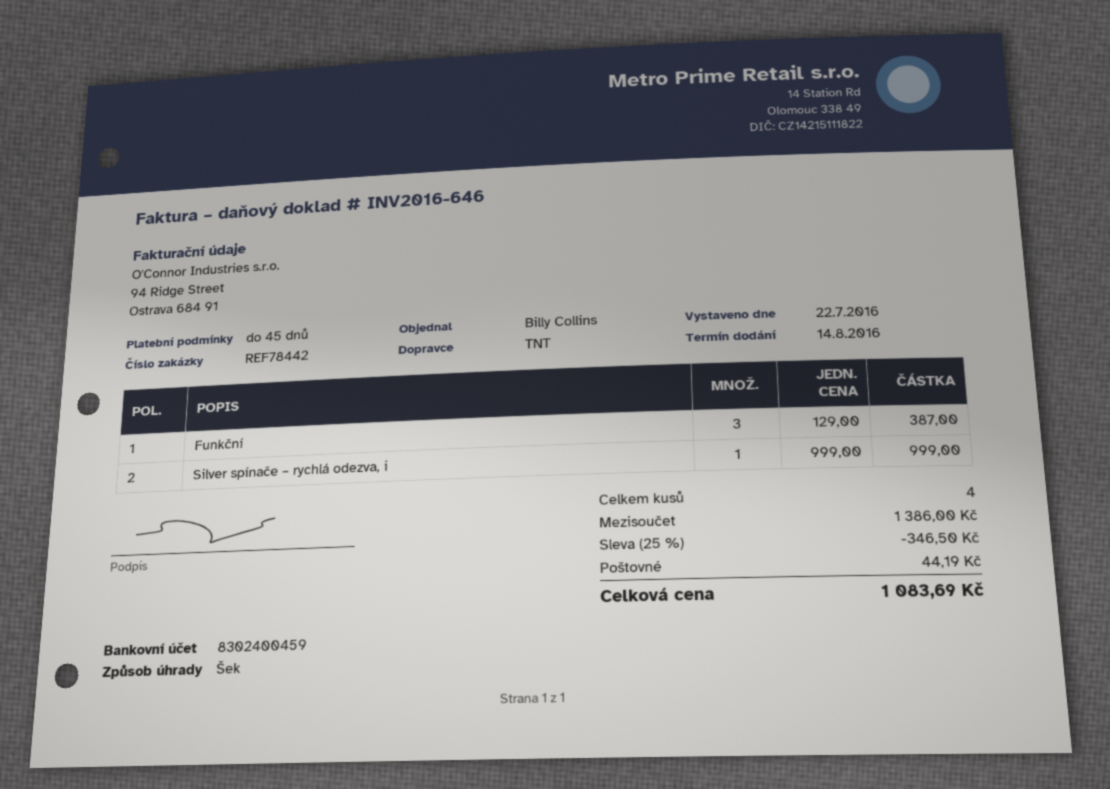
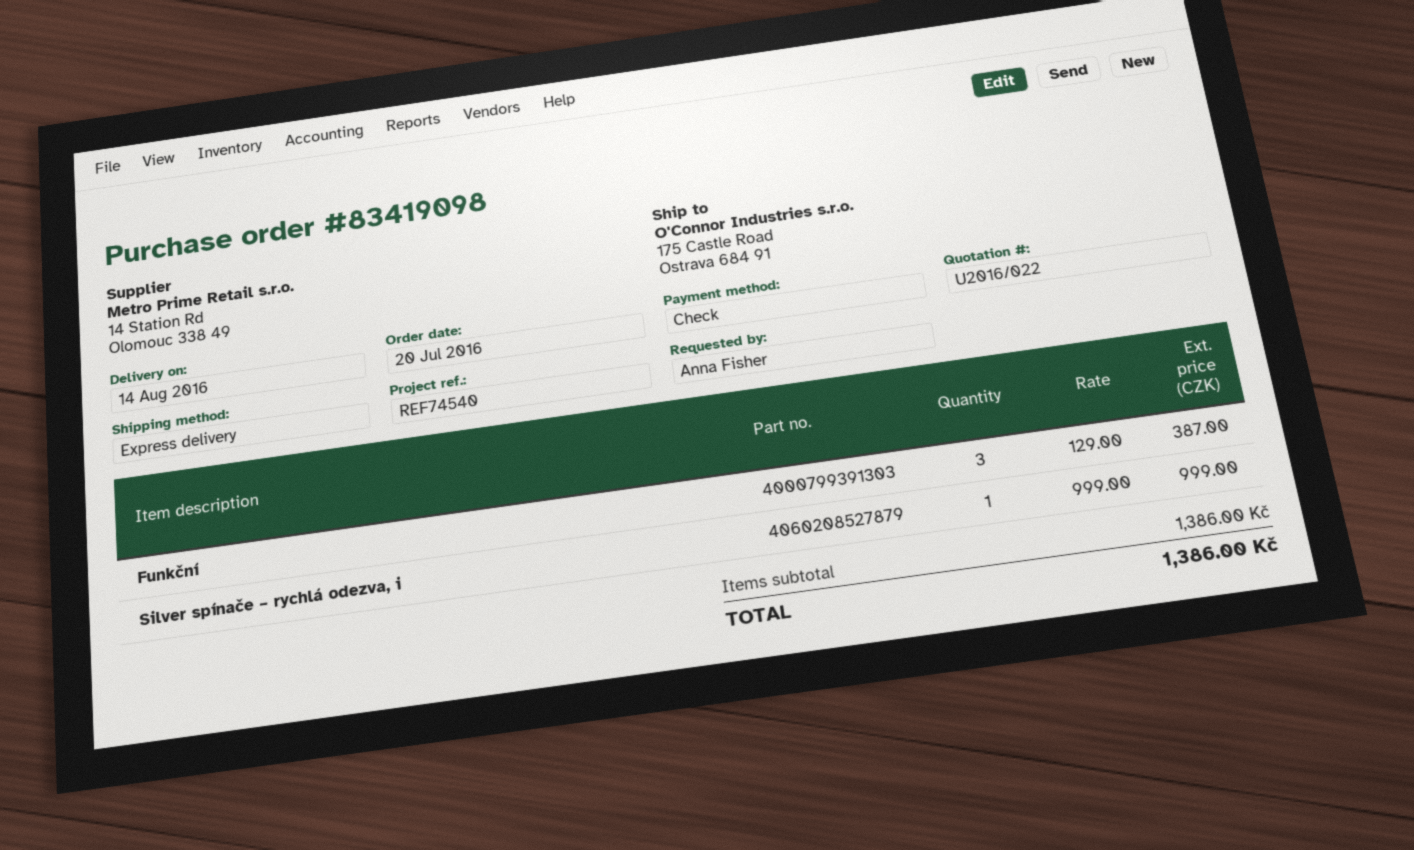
reference: REF78442 -> REF74540
ordered by: Billy Collins -> Anna Fisher
shipping method: TNT -> express
discount: 25% = 346.50 -> none
shipping: 44.19 -> none
total: 1083.69 -> 1386.00

